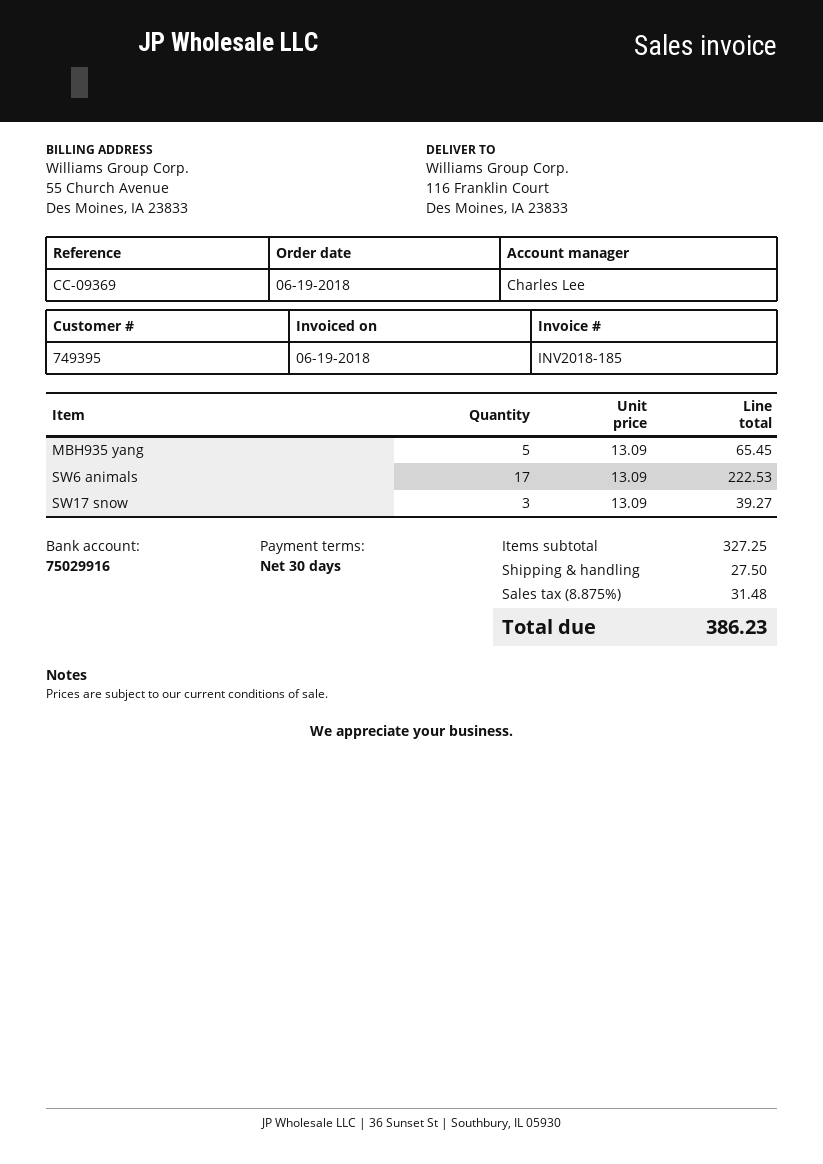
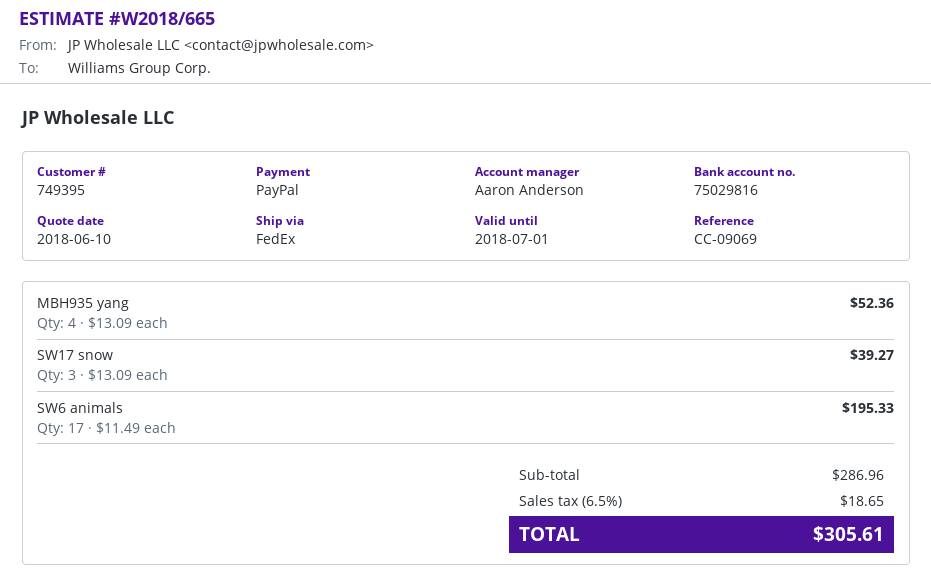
reference: CC-09369 -> CC-09069
sales rep: Charles Lee -> Aaron Anderson
bank account: 75029916 -> 75029816
MBH935 yang: 5 x 13.09 = 65.45 -> 4 x 13.09 = 52.36
SW6 animals: 17 x 13.09 = 222.53 -> 17 x 11.49 = 195.33
subtotal: 327.25 -> 286.96
shipping: 27.50 -> none
tax: 8.875% = 31.48 -> 6.5% = 18.65
total: 386.23 -> 305.61

